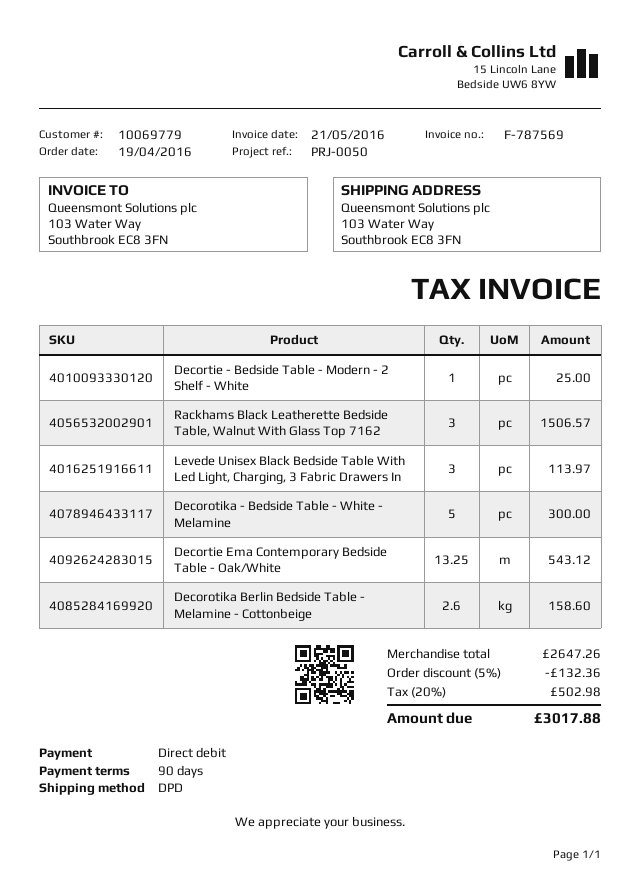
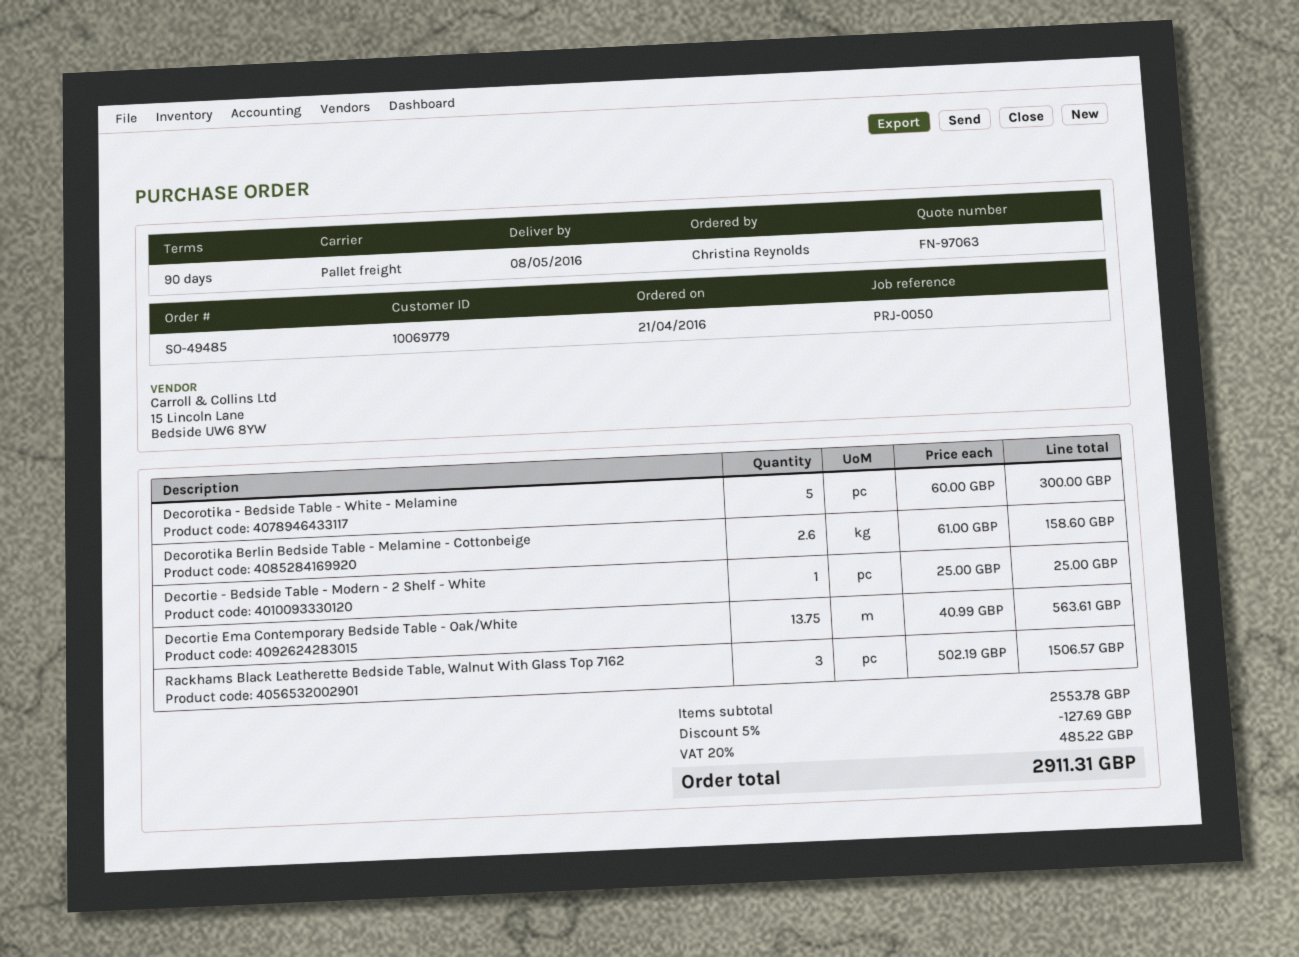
order date: 2016-04-19 -> 2016-04-21
shipping method: DPD -> pallet freight
Levede Unisex Black Bedside Table With Led Light, Charging, 3 Fabric Drawers In: 3 for 113.97 -> none
Decortie Ema Contemporary Bedside Table - Oak/White: 13.25 for 543.12 -> 13.75 for 563.61
subtotal: 2647.26 -> 2553.78
discount: 5% = 132.36 -> 5% = 127.69
tax: 20% = 502.98 -> 20% = 485.22
total: 3017.88 -> 2911.31

